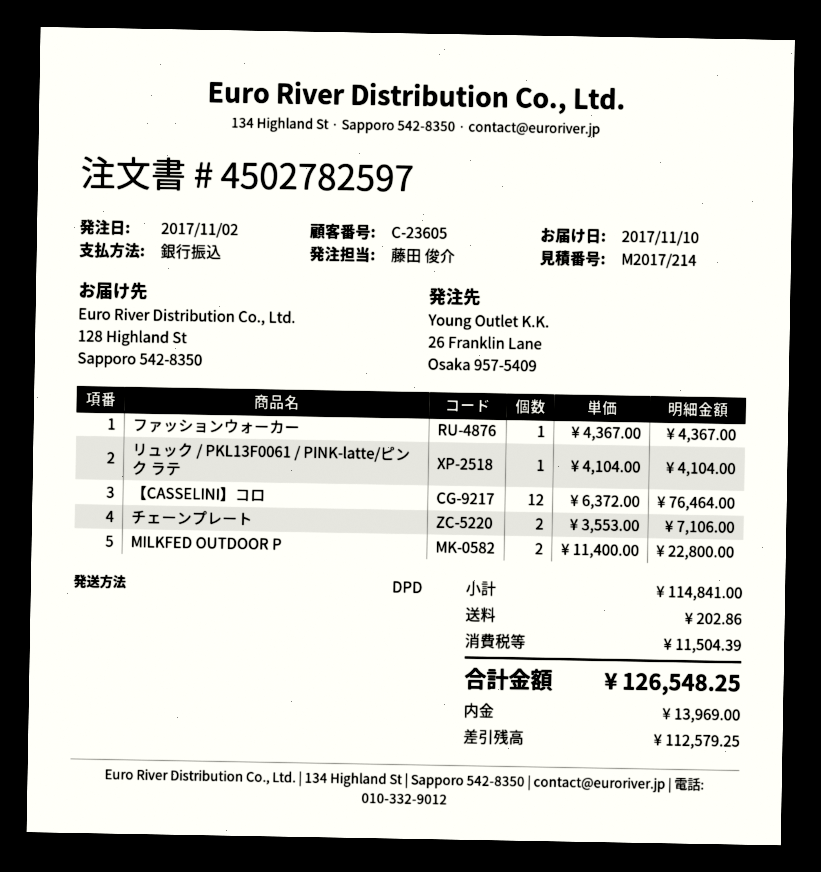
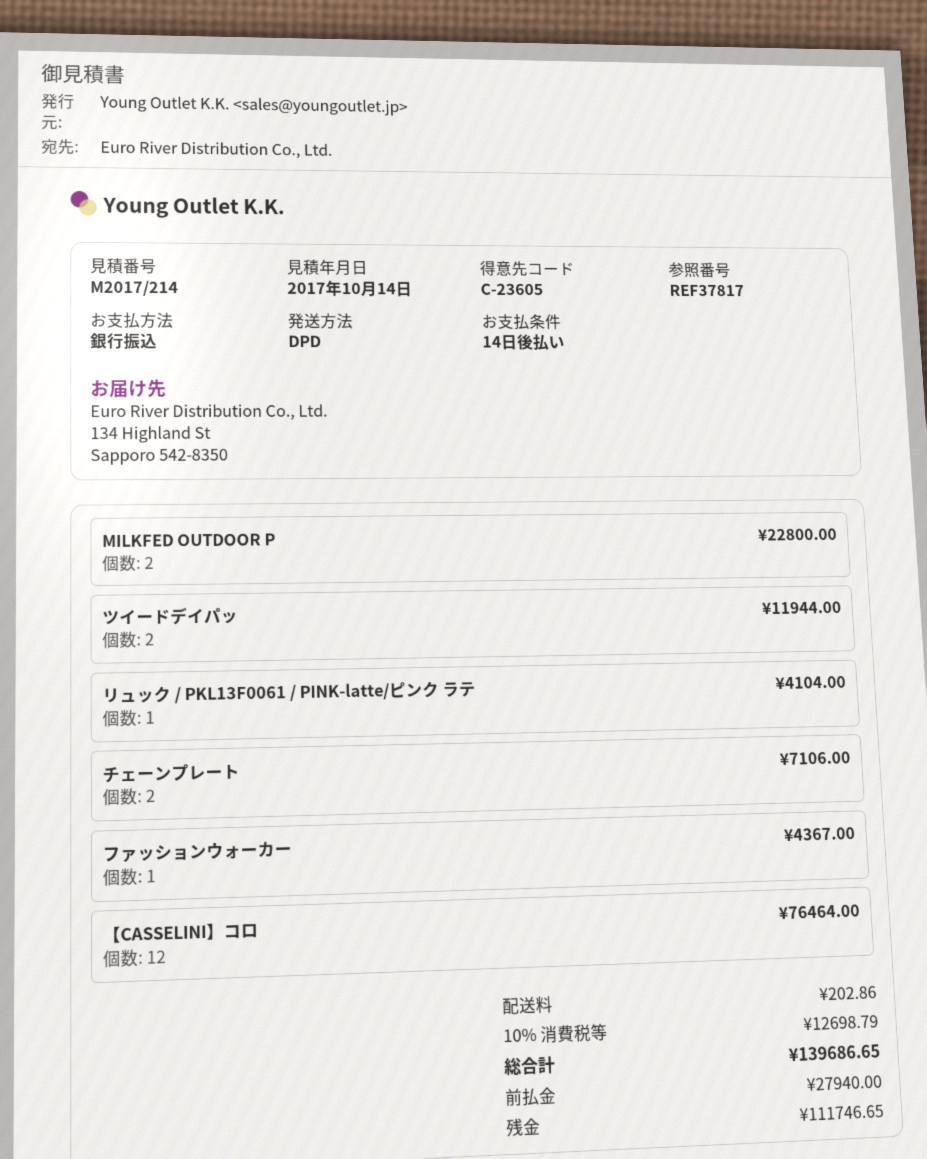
ship to: 128 Highland St, Sapporo 542-8350 -> 134 Highland St, Sapporo 542-8350
ツイードデイパッ: none -> 2 for 11944.00
tax: 11504.39 -> 12698.79
total: 126548.25 -> 139686.65
deposit: 13969.00 -> 27940.00
balance: 112579.25 -> 111746.65

